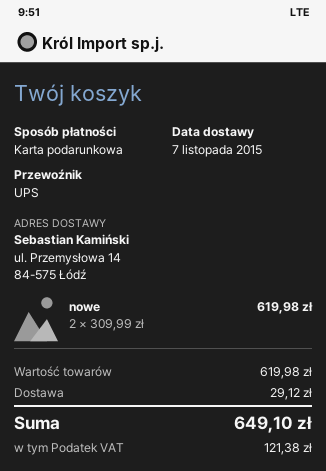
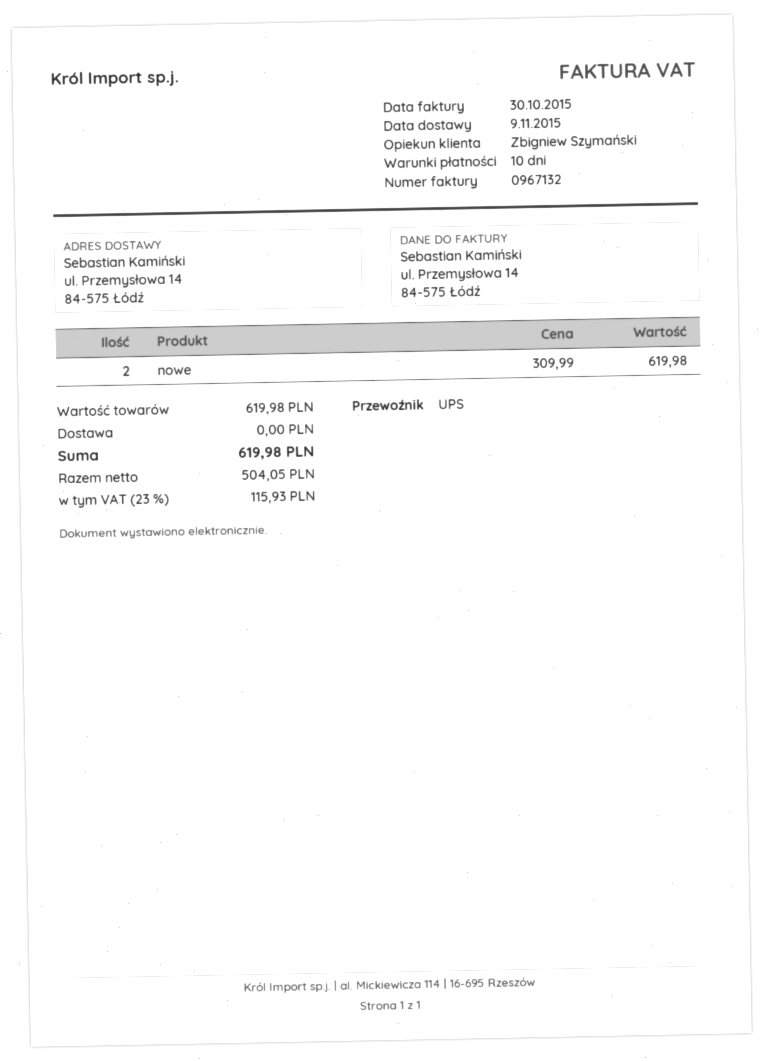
delivery date: 2015-11-07 -> 2015-11-09
shipping: 29.12 -> 0.00
tax: 121.38 -> 115.93
total: 649.10 -> 619.98

